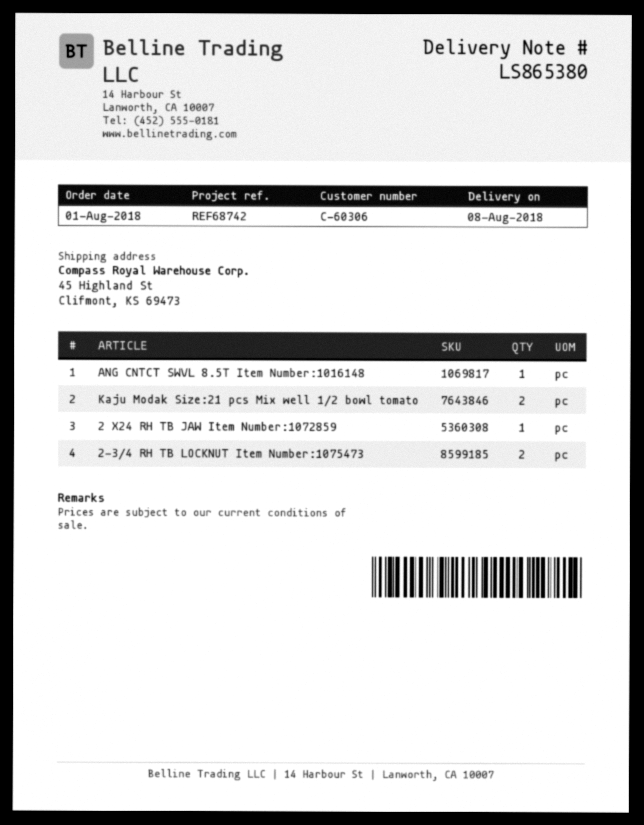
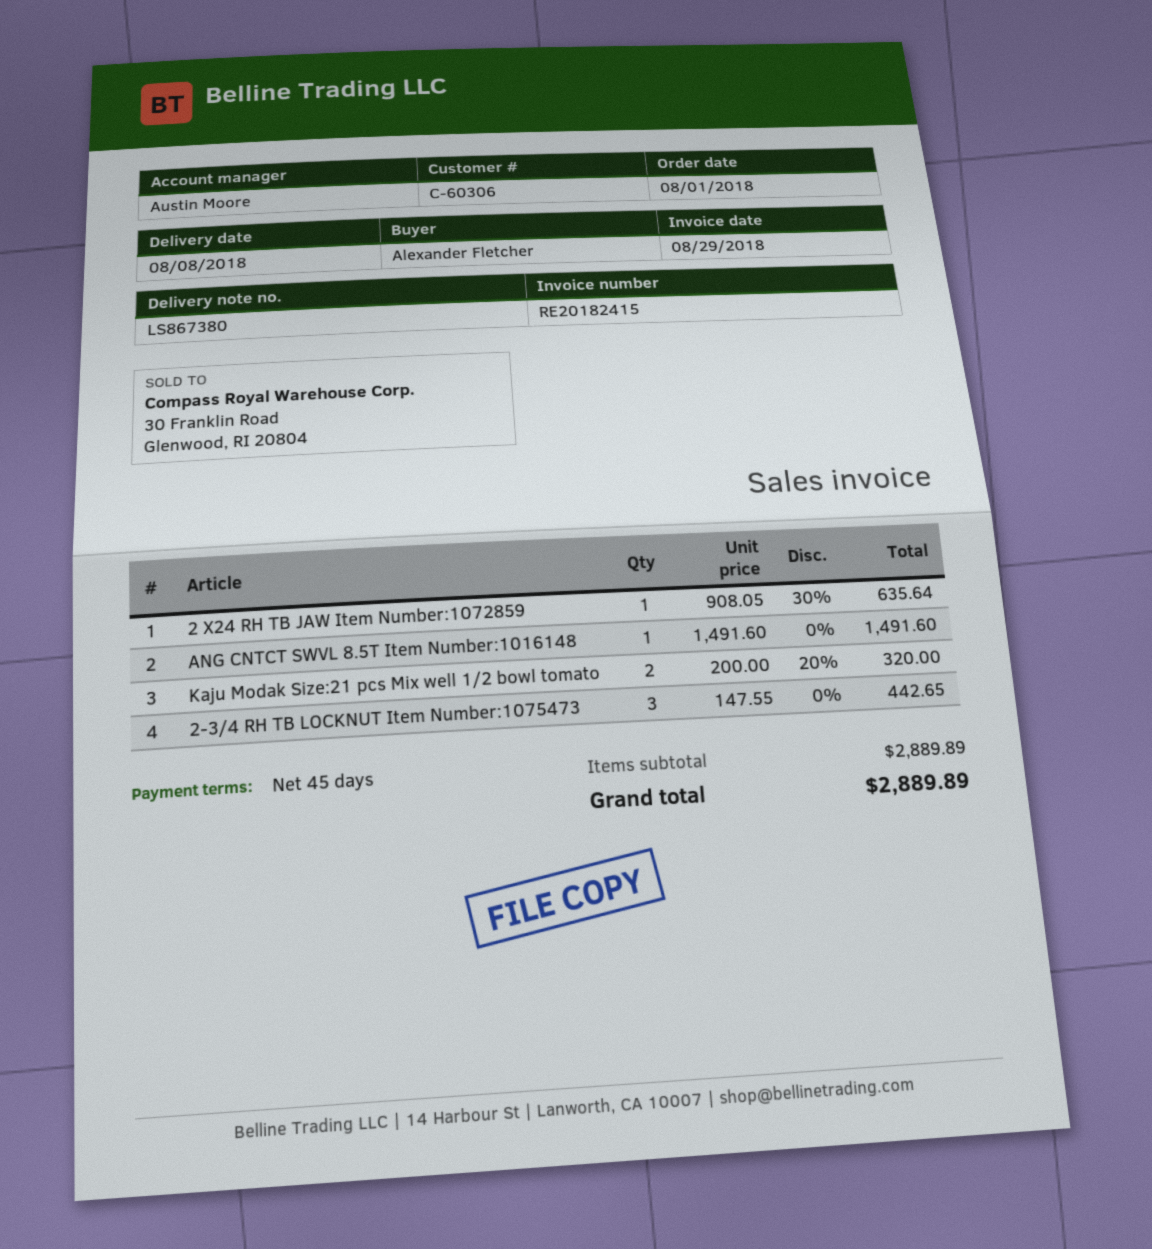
delivery note number: LS865380 -> LS867380
2-3/4 RH TB LOCKNUT Item Number:1075473: 2 -> 3

